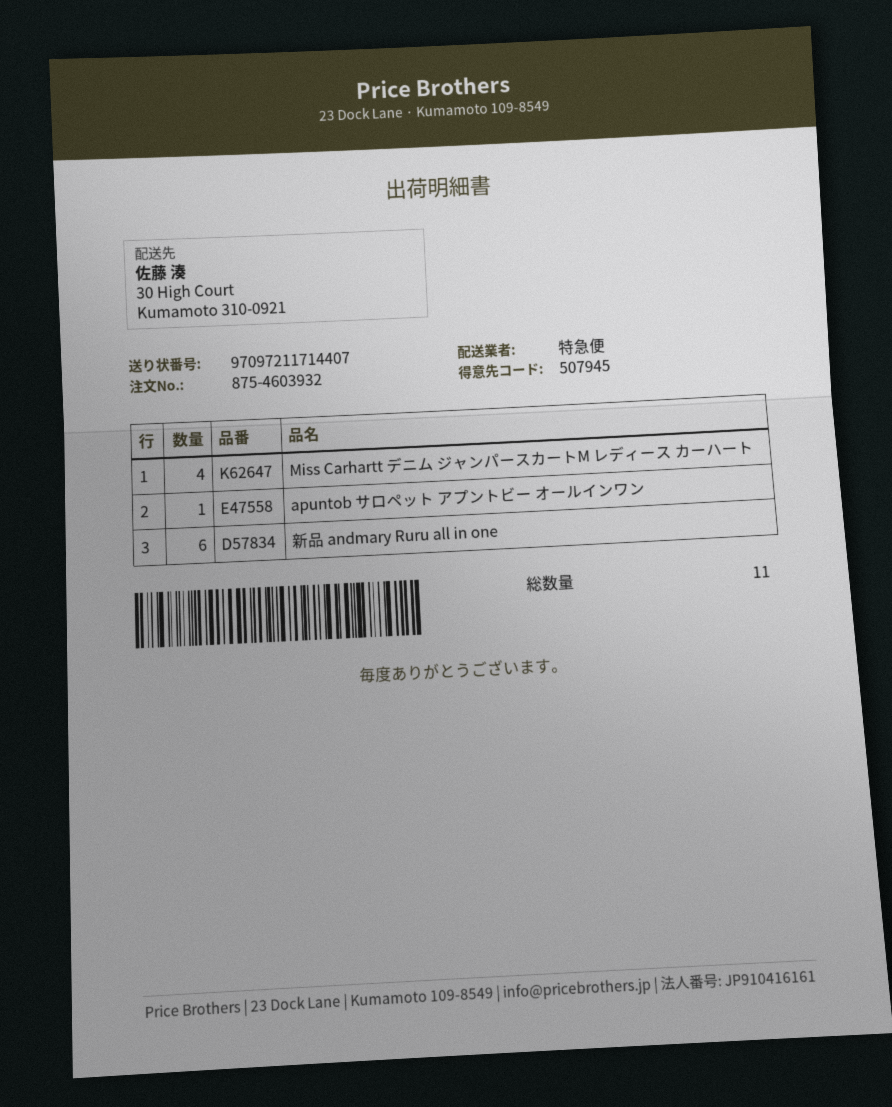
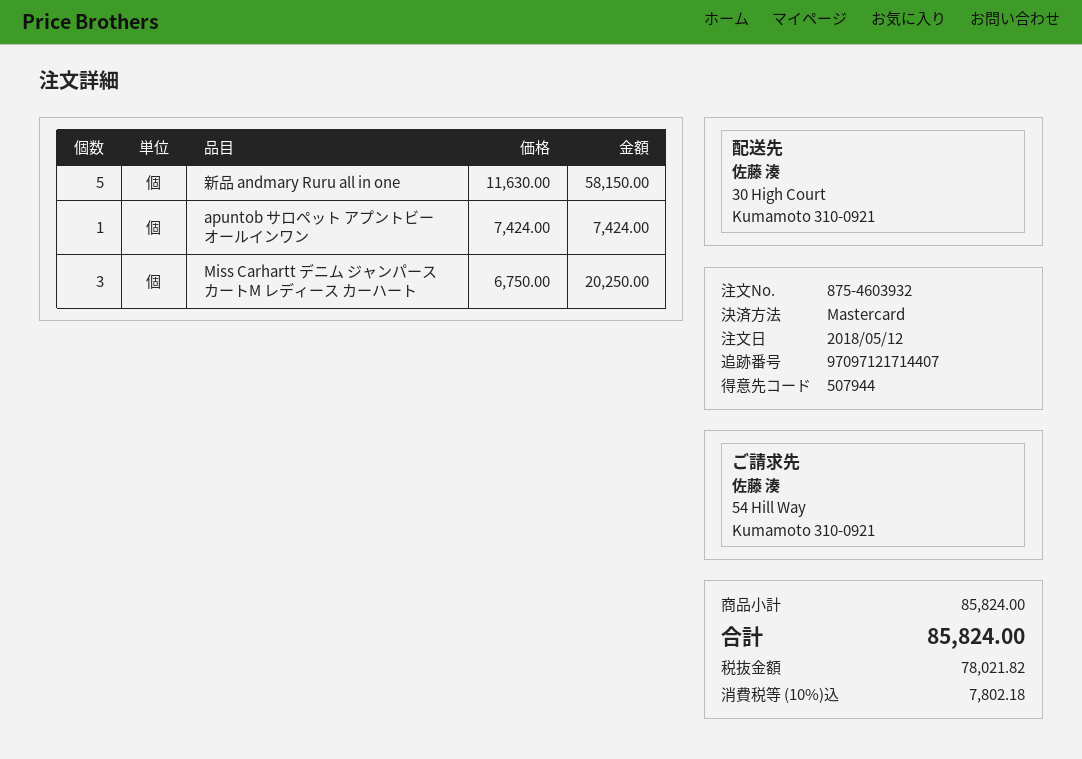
customer number: 507945 -> 507944
tracking number: 97097211714407 -> 97097121714407
Miss Carhartt デニム ジャンパースカートM レディース カーハート: 4 -> 3
新品 andmary Ruru all in one: 6 -> 5

